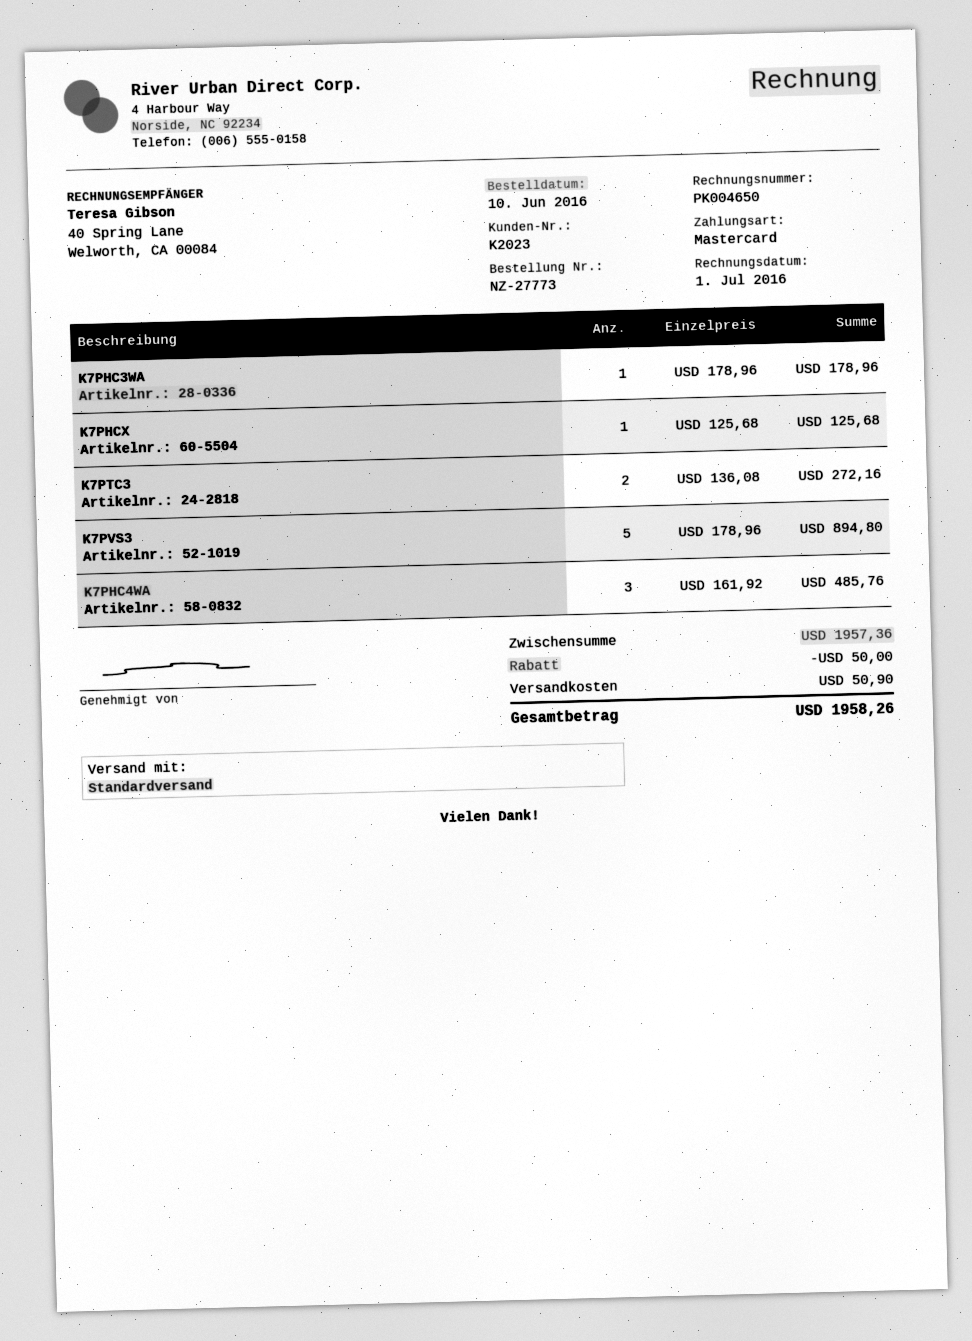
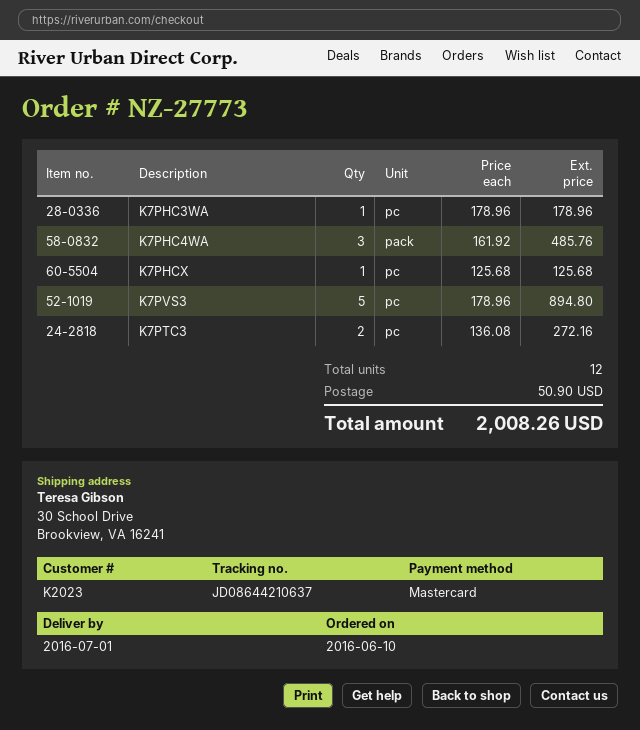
discount: 50.00 -> none
total: 1958.26 -> 2008.26

